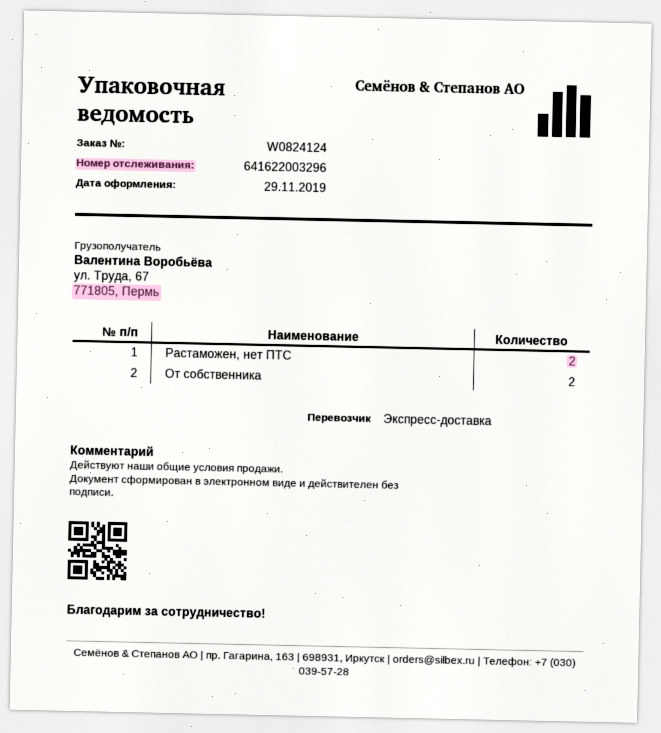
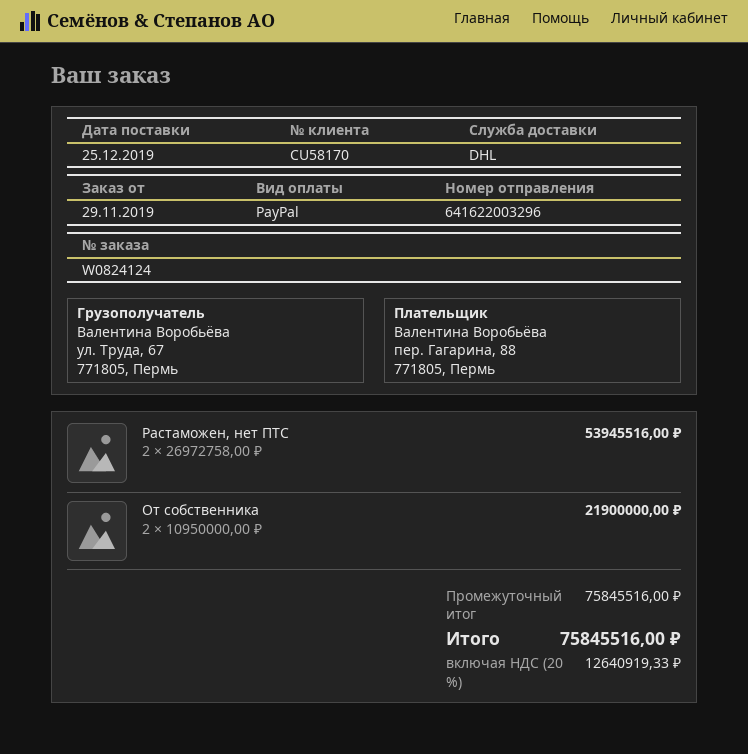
shipping method: express -> DHL

